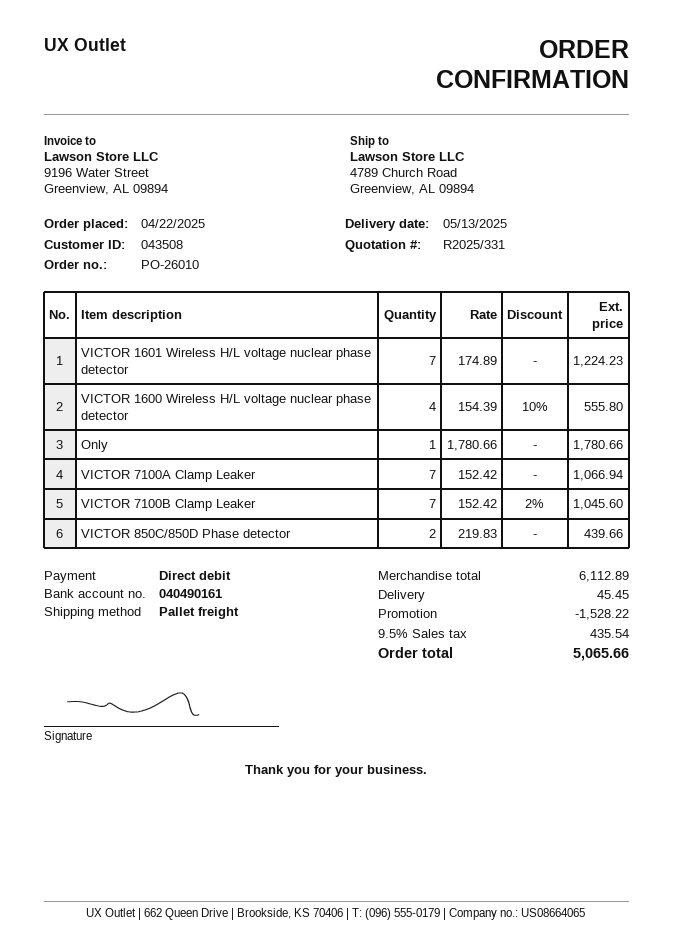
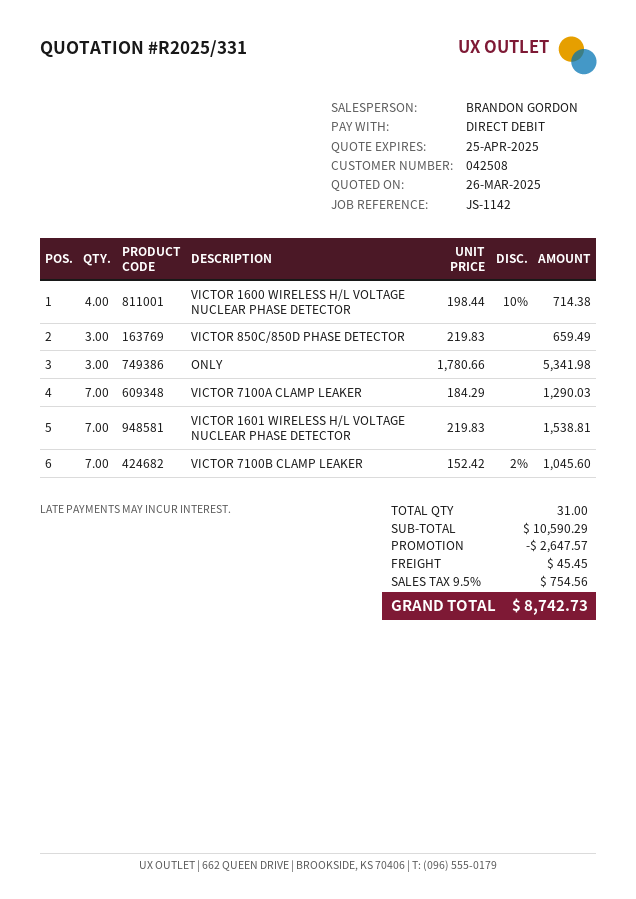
customer number: 043508 -> 042508
VICTOR 1601 Wireless H/L voltage nuclear phase detector: 7 x 174.89 = 1224.23 -> 7 x 219.83 = 1538.81
VICTOR 1600 Wireless H/L voltage nuclear phase detector: 4 x 154.39 - 10% = 555.80 -> 4 x 198.44 - 10% = 714.38
Only: 1 x 1780.66 = 1780.66 -> 3 x 1780.66 = 5341.98
VICTOR 7100A Clamp Leaker: 7 x 152.42 = 1066.94 -> 7 x 184.29 = 1290.03
VICTOR 850C/850D Phase detector: 2 x 219.83 = 439.66 -> 3 x 219.83 = 659.49
subtotal: 6112.89 -> 10590.29
discount: 1528.22 -> 2647.57
tax: 9.5% = 435.54 -> 9.5% = 754.56
total: 5065.66 -> 8742.73

